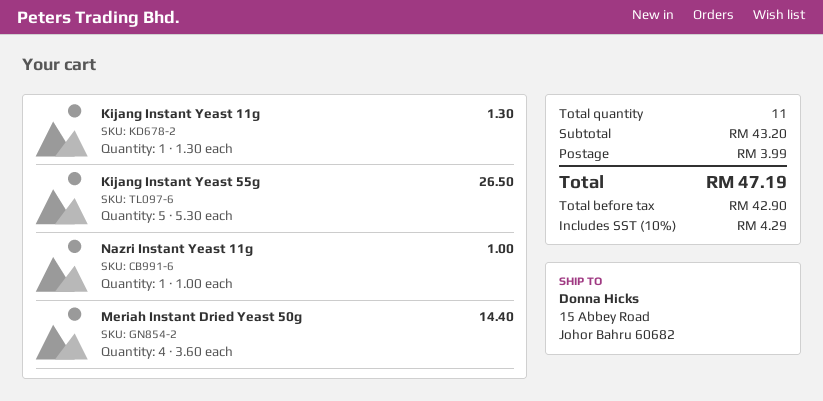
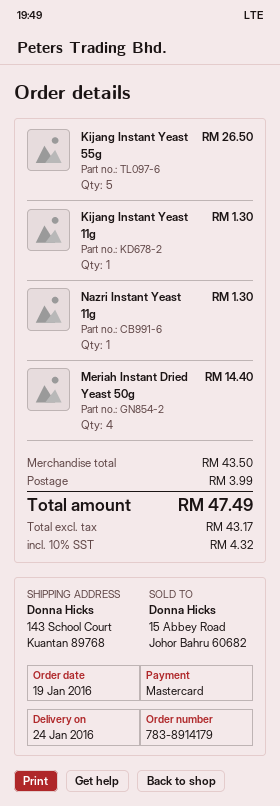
ship to: 15 Abbey Road, Johor Bahru 60682 -> 143 School Court, Kuantan 89768
Nazri Instant Yeast 11g: 1 for 1.00 -> 1 for 1.30
subtotal: 43.20 -> 43.50
net: 42.90 -> 43.17
tax: 10% = 4.29 -> 10% = 4.32
total: 47.19 -> 47.49

